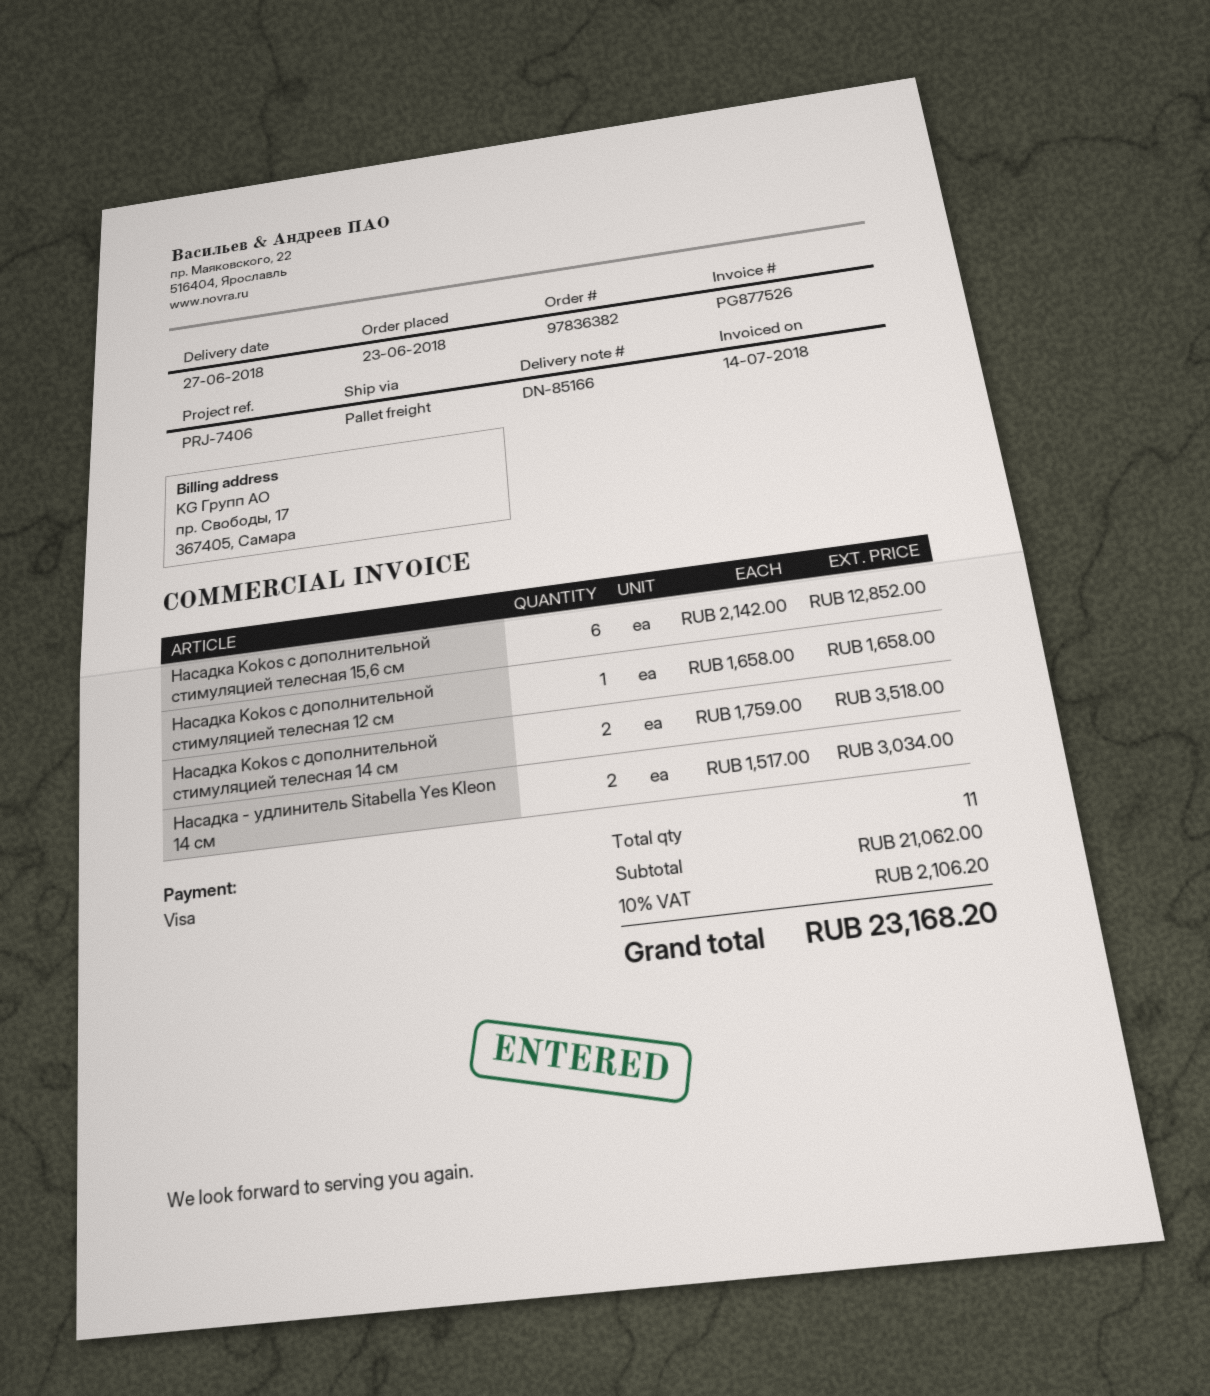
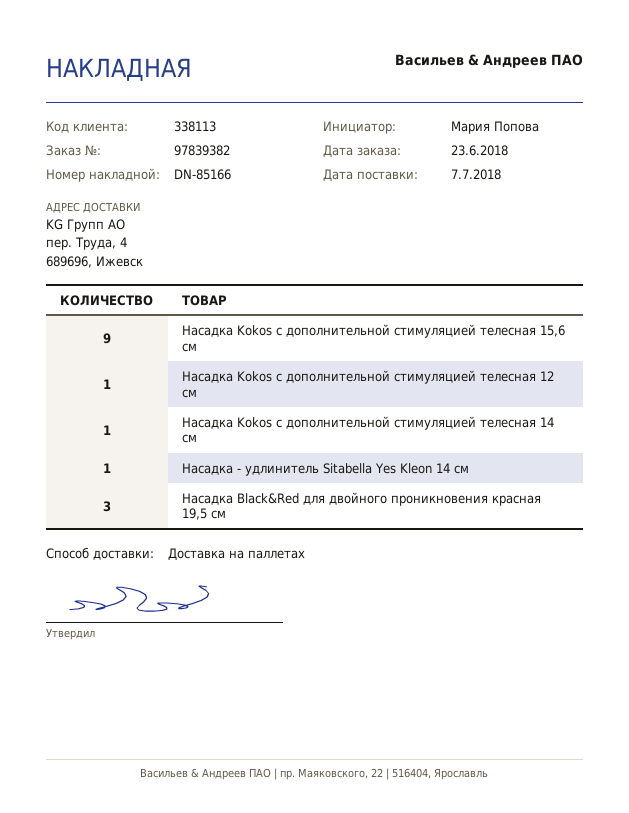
order number: 97836382 -> 97839382
delivery date: 2018-06-27 -> 2018-07-07
Насадка Kokos с дополнительной стимуляцией телесная 15,6 см: 6 -> 9
Насадка Kokos с дополнительной стимуляцией телесная 14 см: 2 -> 1
Насадка - удлинитель Sitabella Yes Kleon 14 см: 2 -> 1
Насадка Black&Red для двойного проникновения красная 19,5 см: none -> 3

